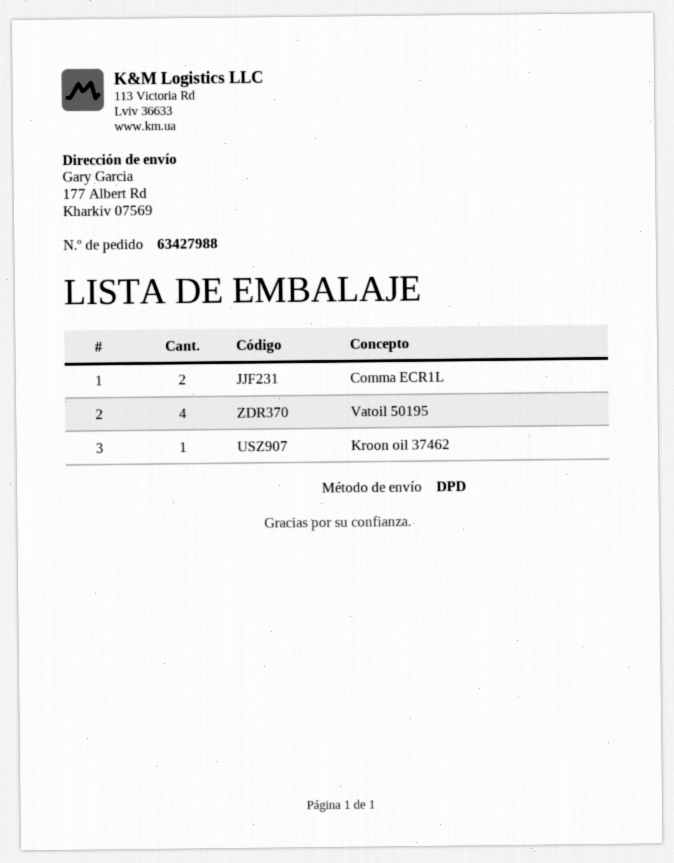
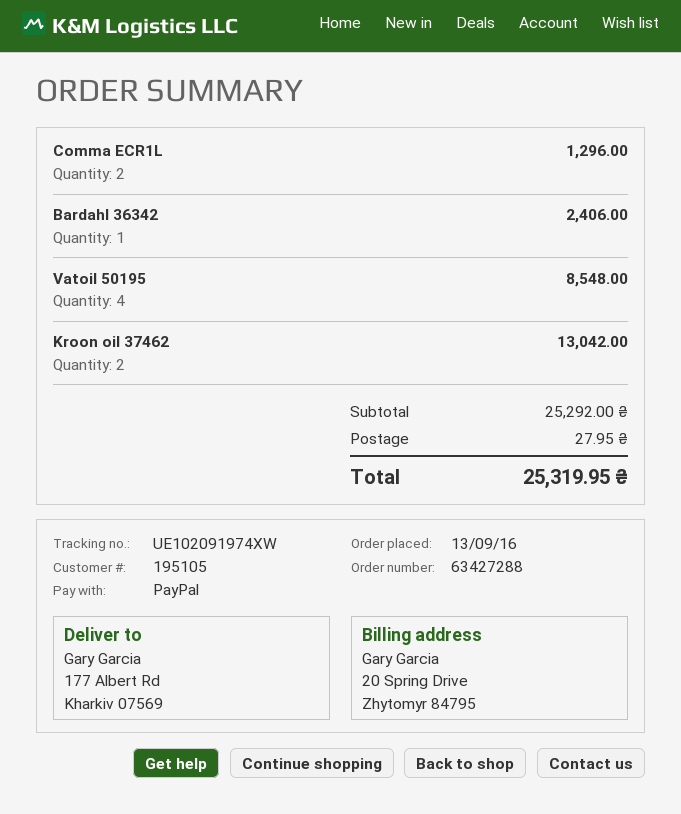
order number: 63427988 -> 63427288
Kroon oil 37462: 1 -> 2
Bardahl 36342: none -> 1

